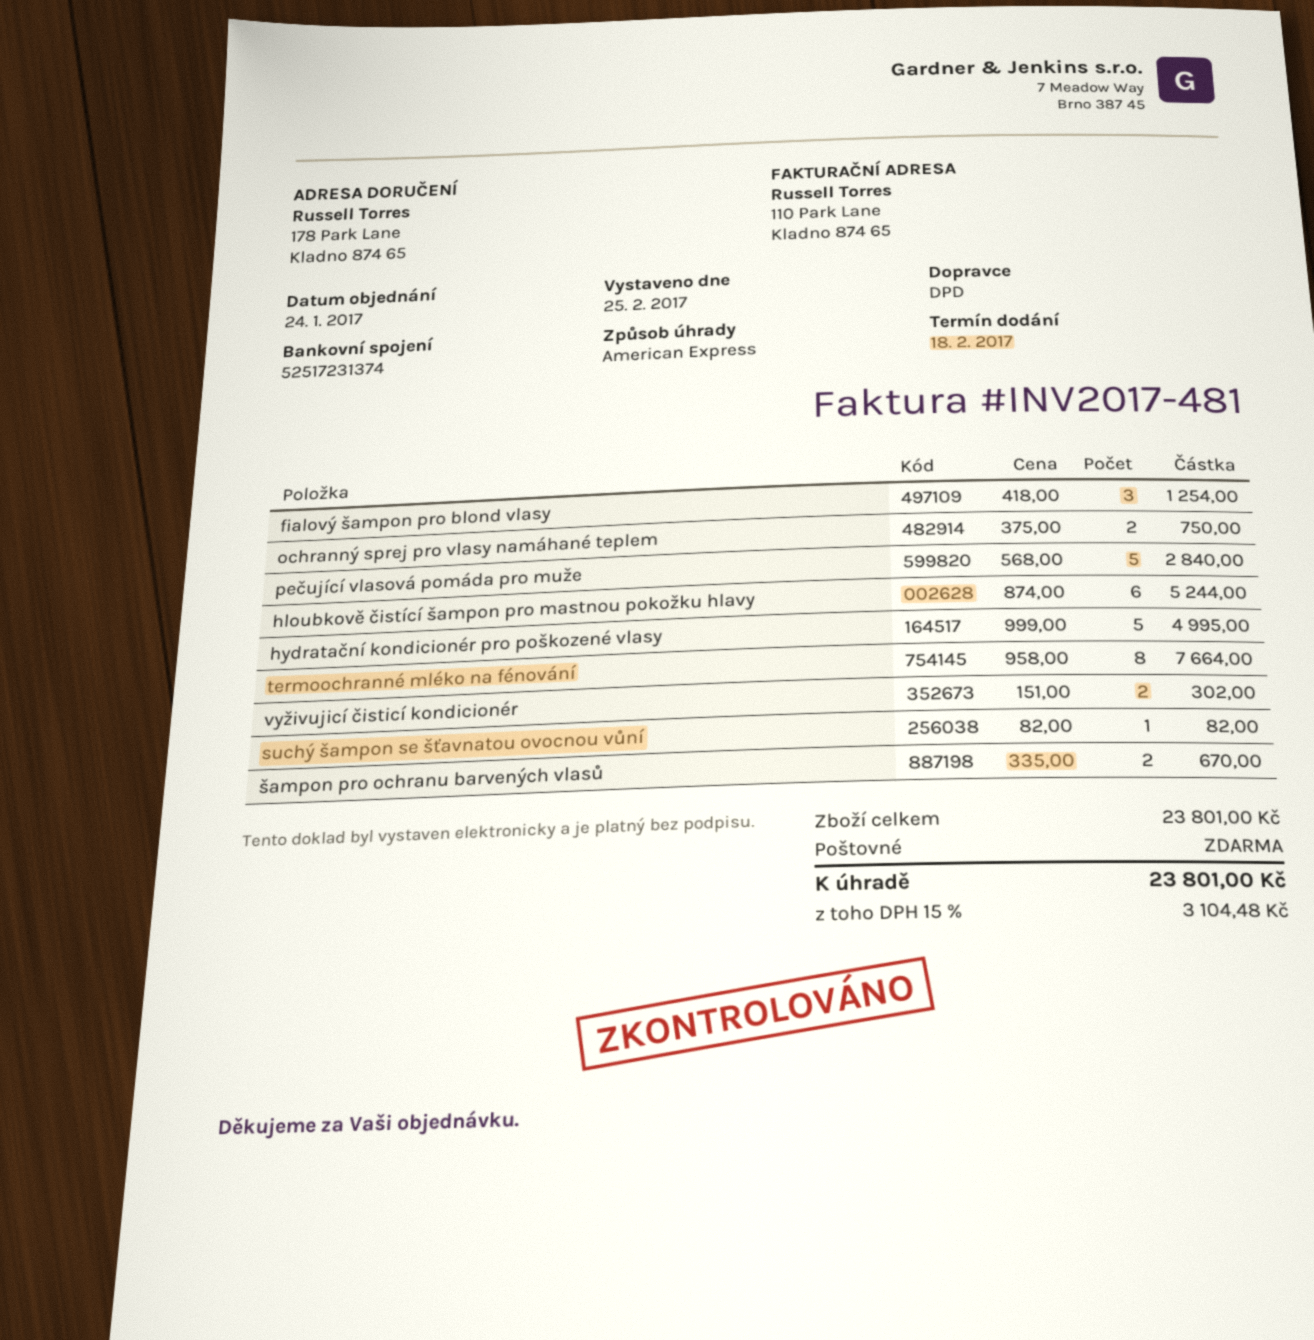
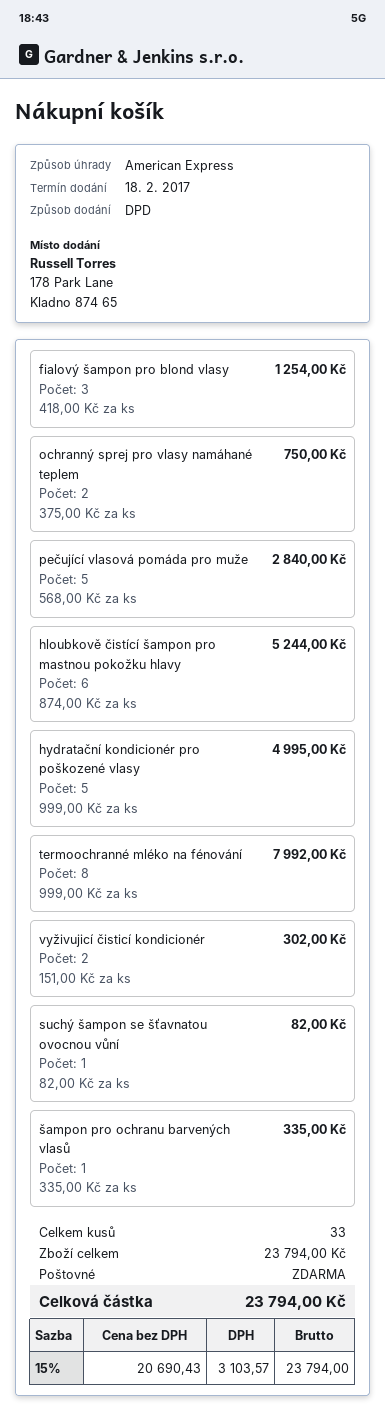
termoochranné mléko na fénování: 8 x 958.00 = 7664.00 -> 8 x 999.00 = 7992.00
šampon pro ochranu barvených vlasů: 2 x 335.00 = 670.00 -> 1 x 335.00 = 335.00
subtotal: 23801.00 -> 23794.00
tax: 15% = 3104.48 -> 15% = 3103.57
total: 23801.00 -> 23794.00

